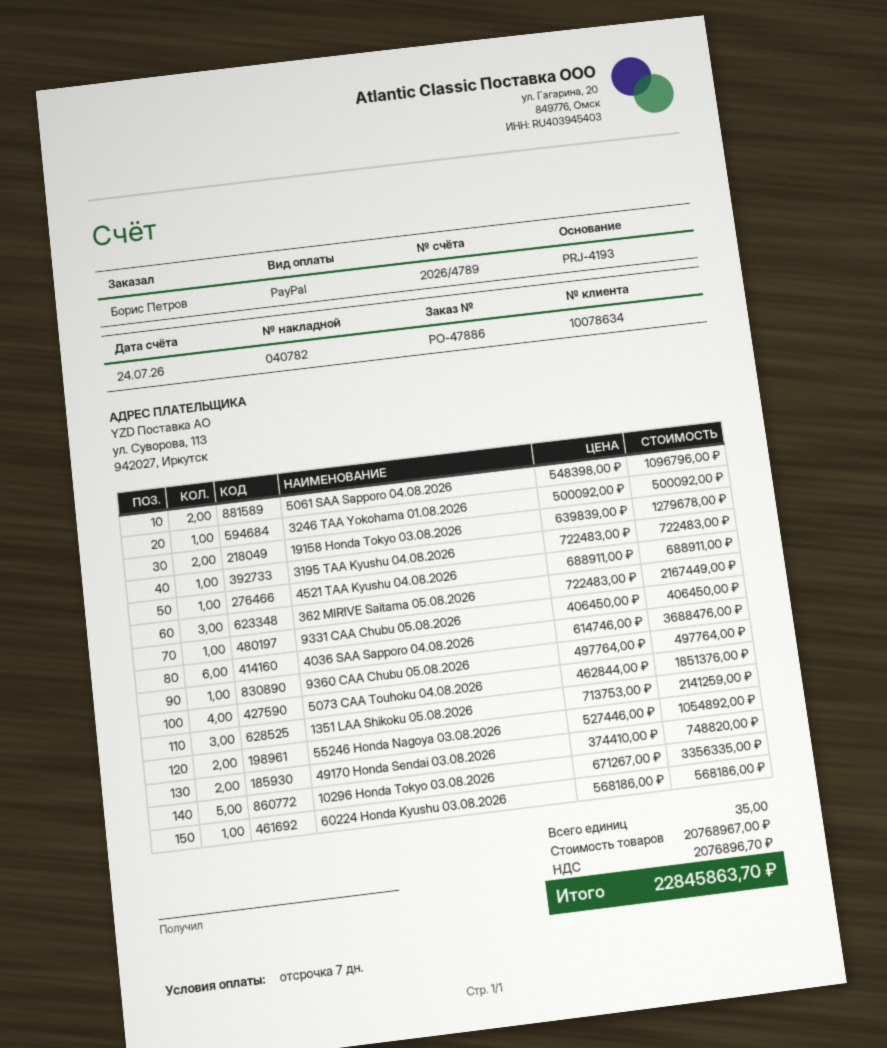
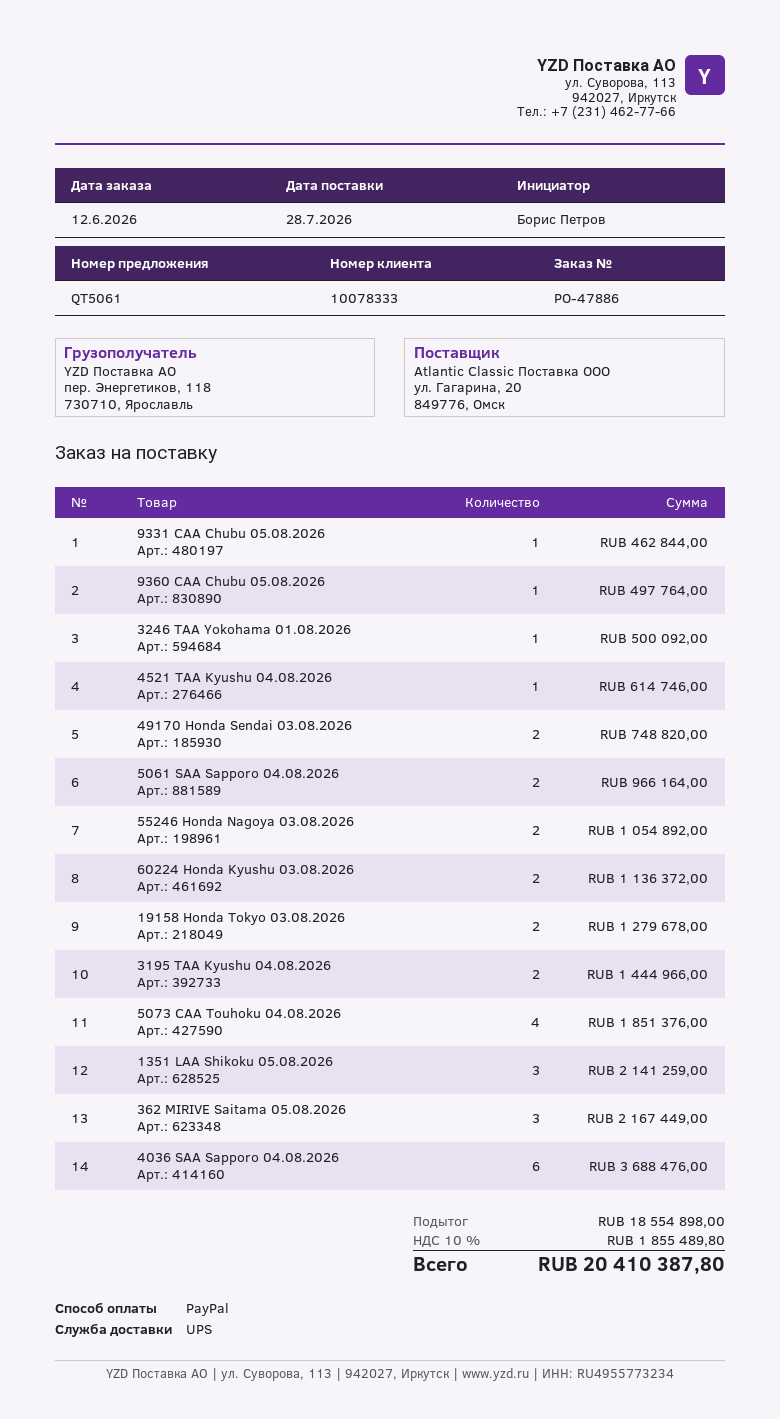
customer number: 10078634 -> 10078333
5061 SAA Sapporo 04.08.2026: 2 for 1096796.00 -> 2 for 966164.00
3195 TAA Kyushu 04.08.2026: 1 for 722483.00 -> 2 for 1444966.00
4521 TAA Kyushu 04.08.2026: 1 for 688911.00 -> 1 for 614746.00
9331 CAA Chubu 05.08.2026: 1 for 406450.00 -> 1 for 462844.00
10296 Honda Tokyo 03.08.2026: 5 for 3356335.00 -> none
60224 Honda Kyushu 03.08.2026: 1 for 568186.00 -> 2 for 1136372.00
subtotal: 20768967.00 -> 18554898.00
tax: 2076896.70 -> 1855489.80
total: 22845863.70 -> 20410387.80

